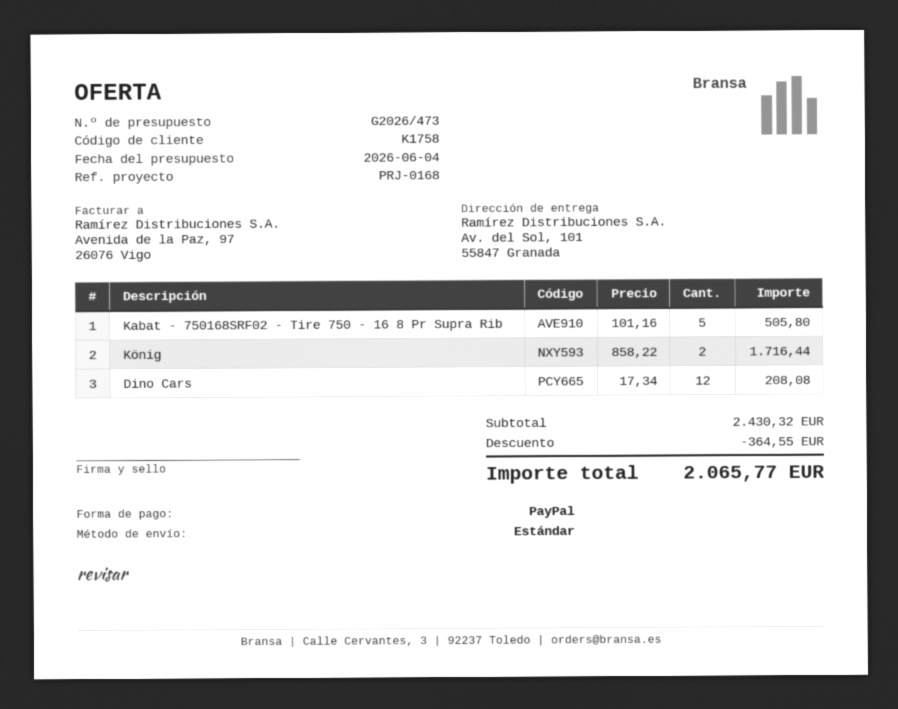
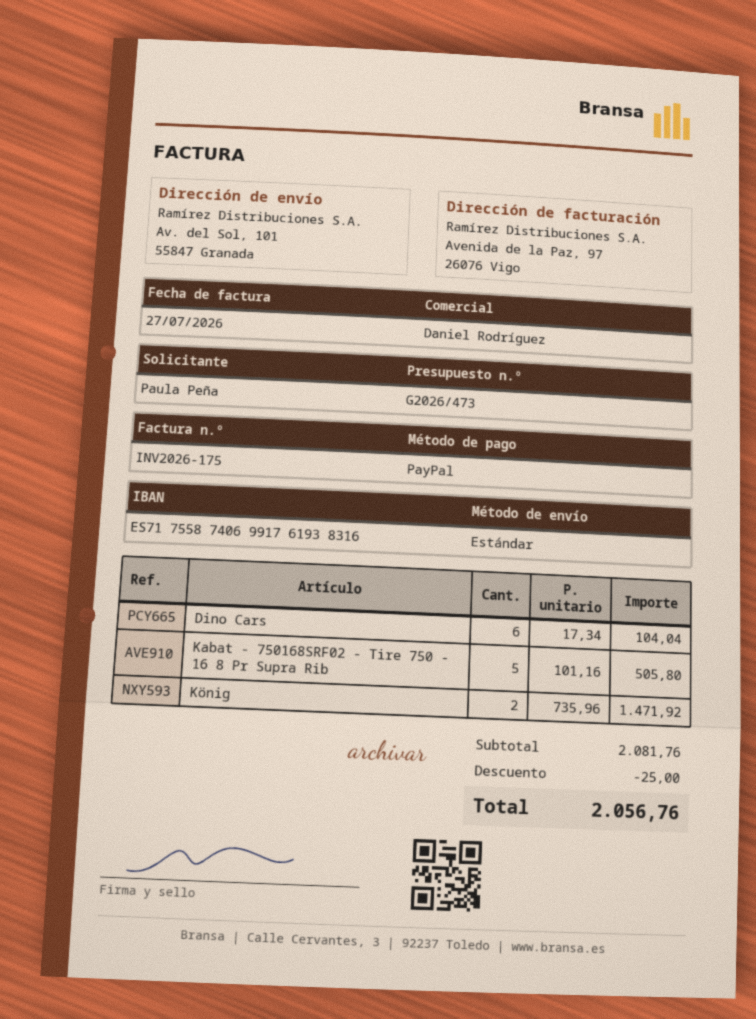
König: 2 x 858.22 = 1716.44 -> 2 x 735.96 = 1471.92
Dino Cars: 12 x 17.34 = 208.08 -> 6 x 17.34 = 104.04
subtotal: 2430.32 -> 2081.76
discount: 364.55 -> 25.00
total: 2065.77 -> 2056.76

